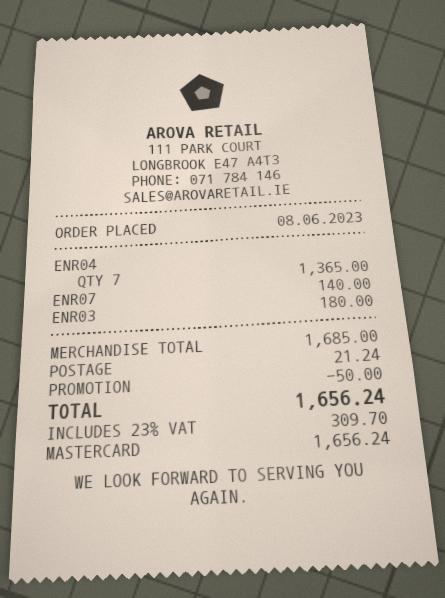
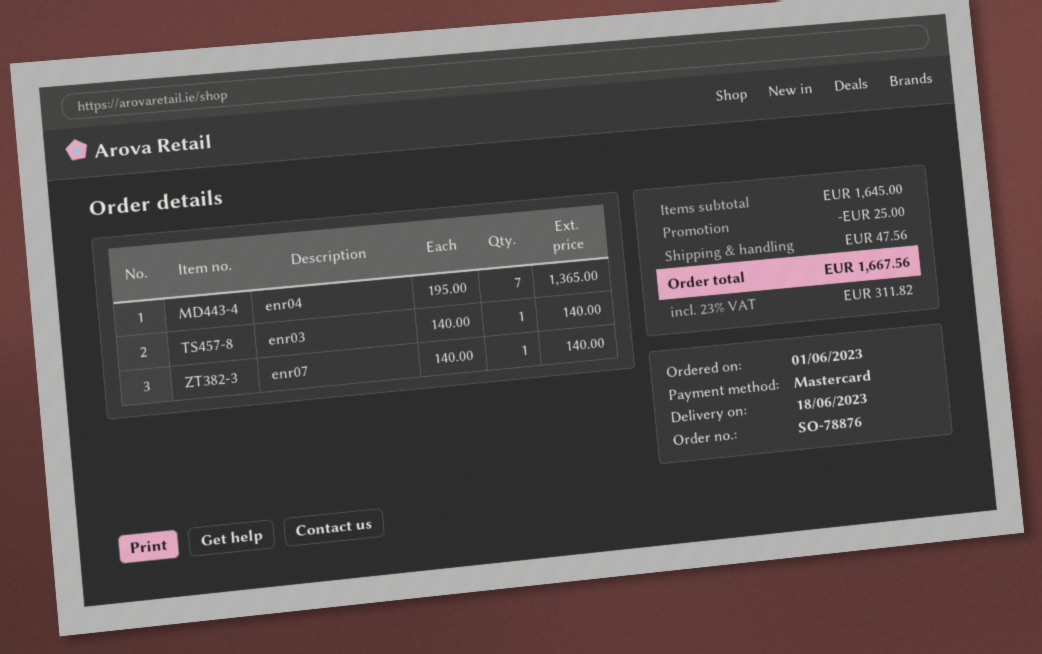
order date: 2023-06-08 -> 2023-06-01
ENR03: 1 for 180.00 -> 1 for 140.00
subtotal: 1685.00 -> 1645.00
discount: 50.00 -> 25.00
shipping: 21.24 -> 47.56
tax: 23% = 309.70 -> 23% = 311.82
total: 1656.24 -> 1667.56

